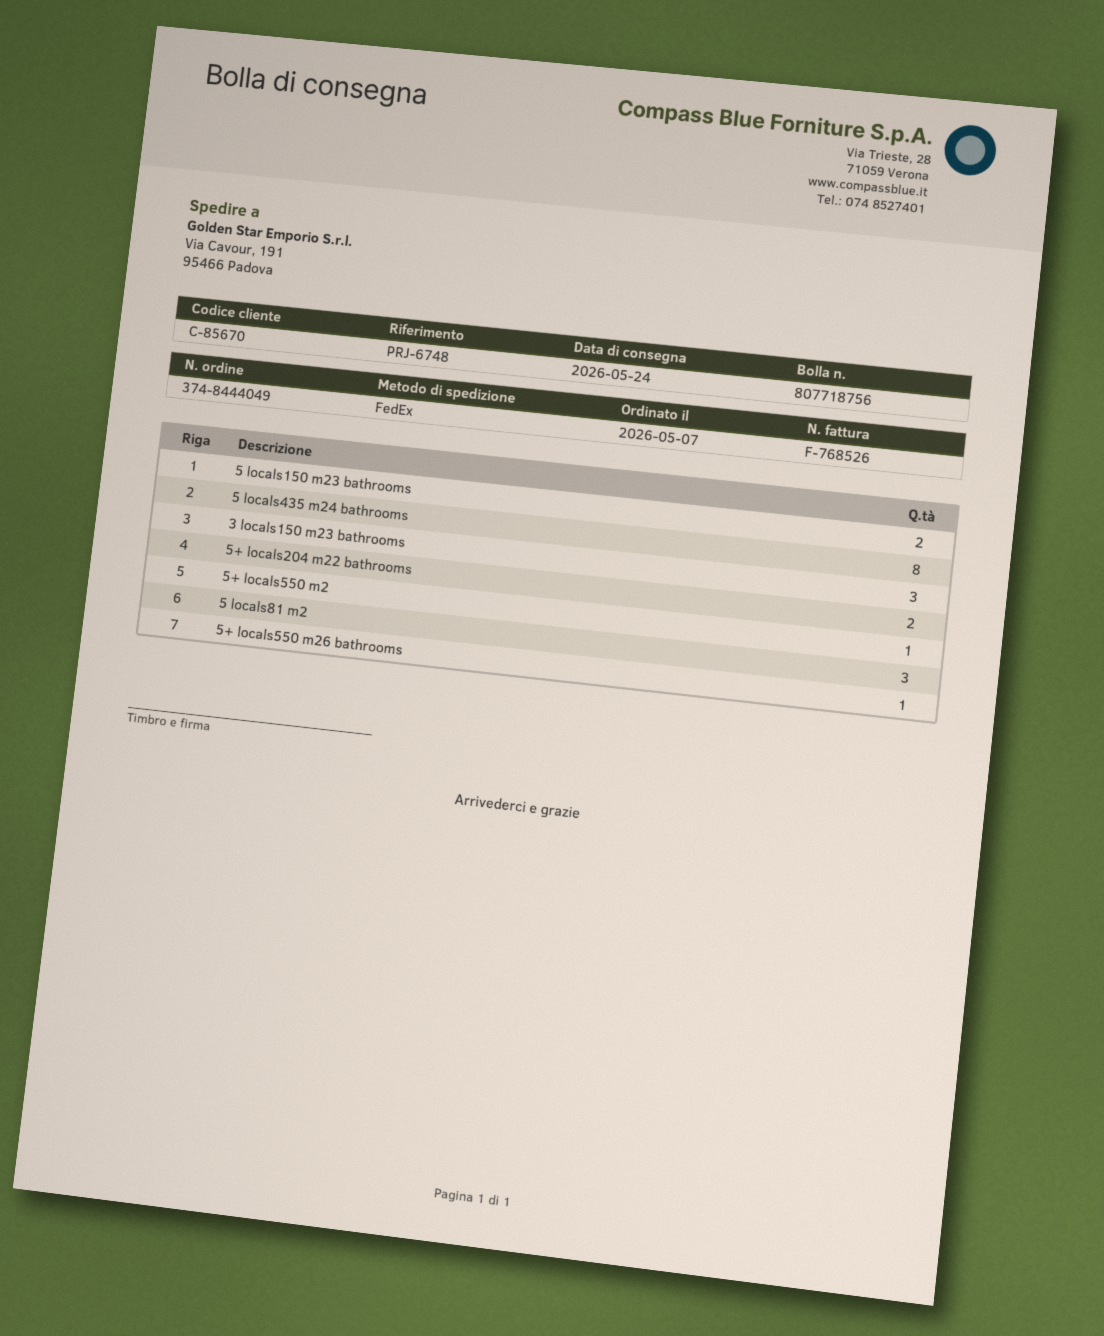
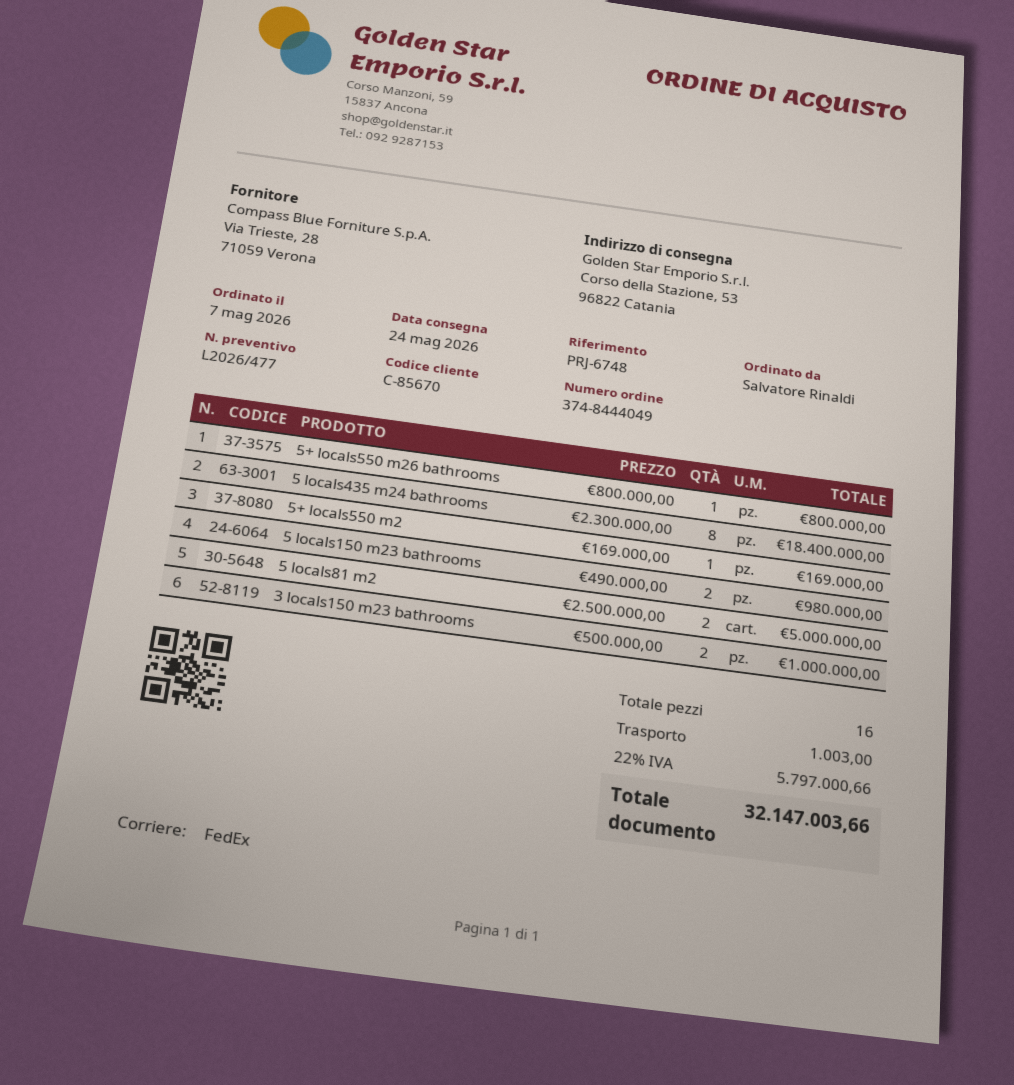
ship to: Via Cavour, 191, 95466 Padova -> Corso della Stazione, 53, 96822 Catania
3 locals150 m23 bathrooms: 3 -> 2
5+ locals204 m22 bathrooms: 2 -> none
5 locals81 m2: 3 -> 2

